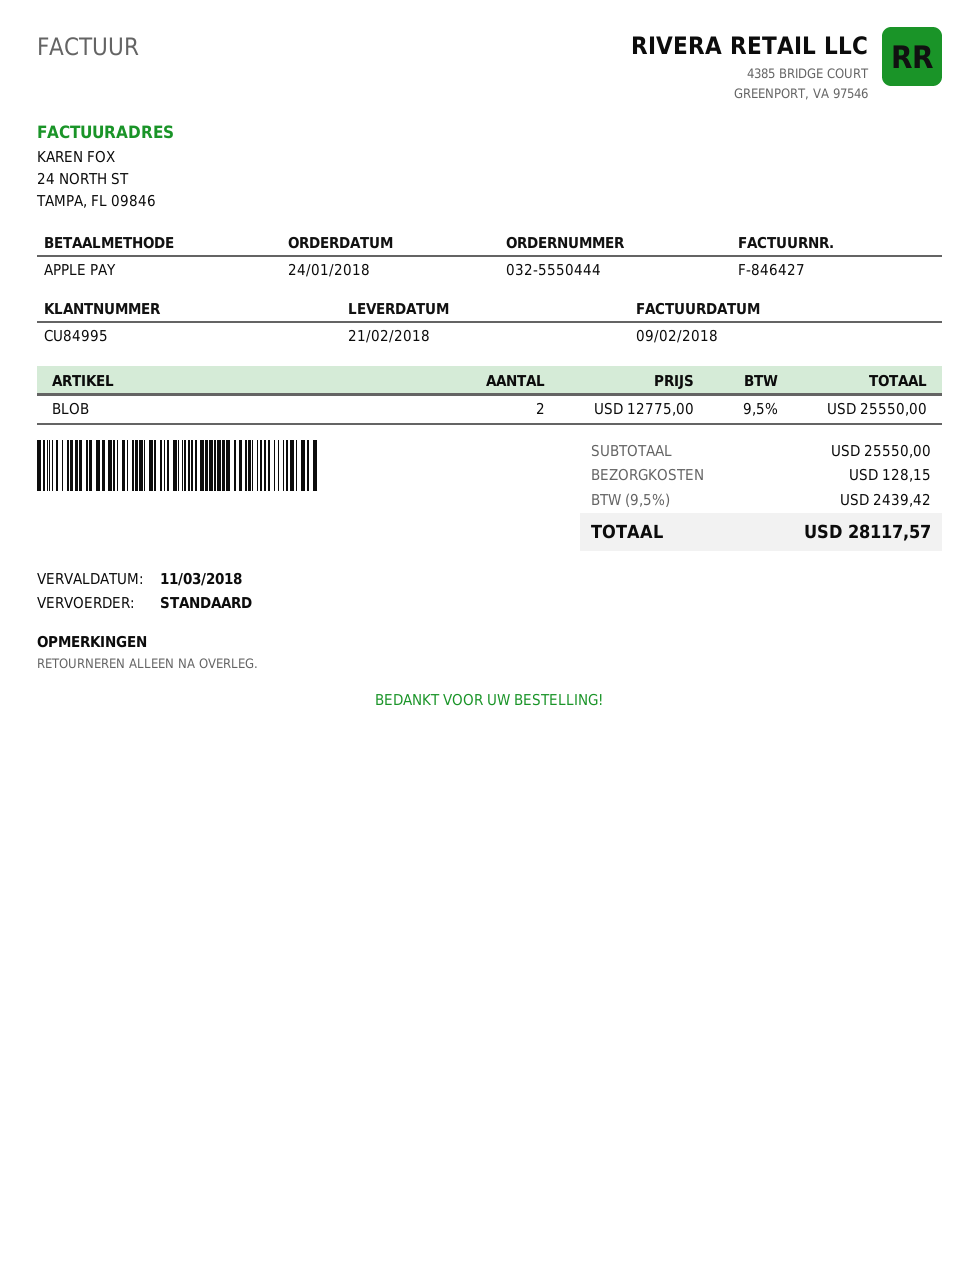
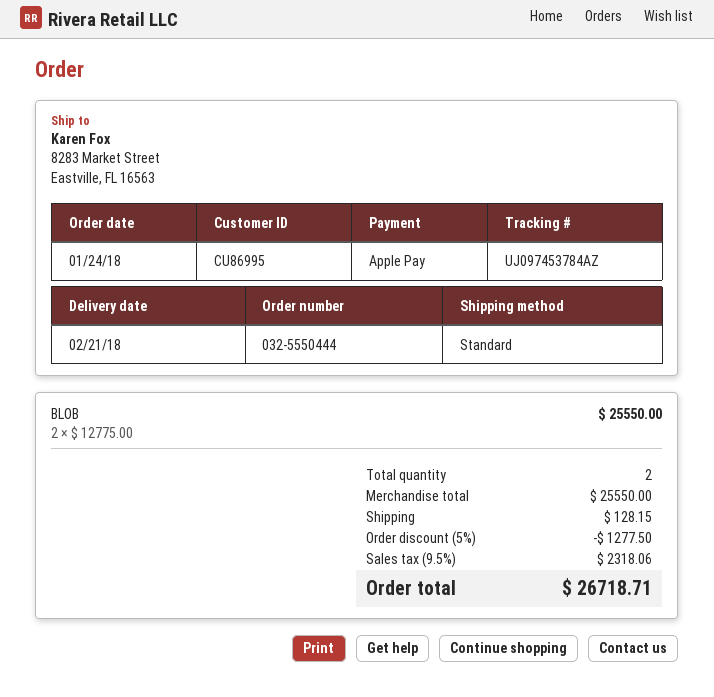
customer number: CU84995 -> CU86995
discount: none -> 5% = 1277.50
tax: 9.5% = 2439.42 -> 9.5% = 2318.06
total: 28117.57 -> 26718.71

